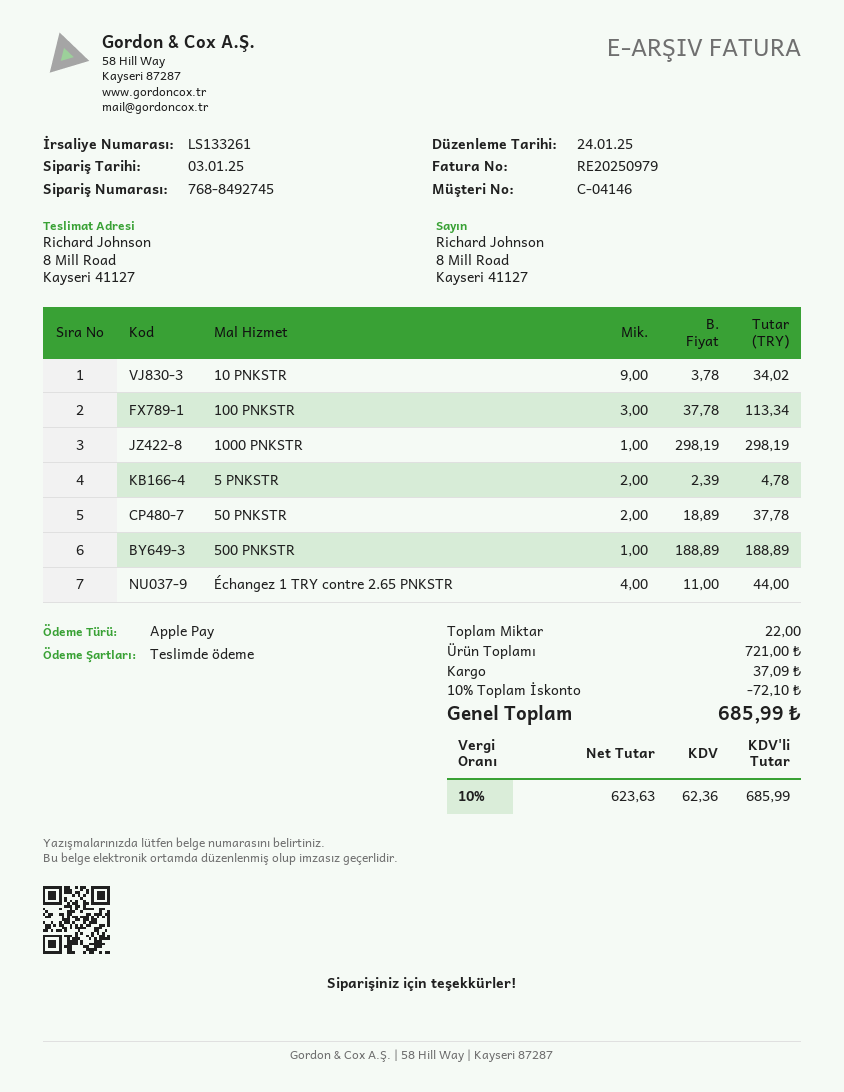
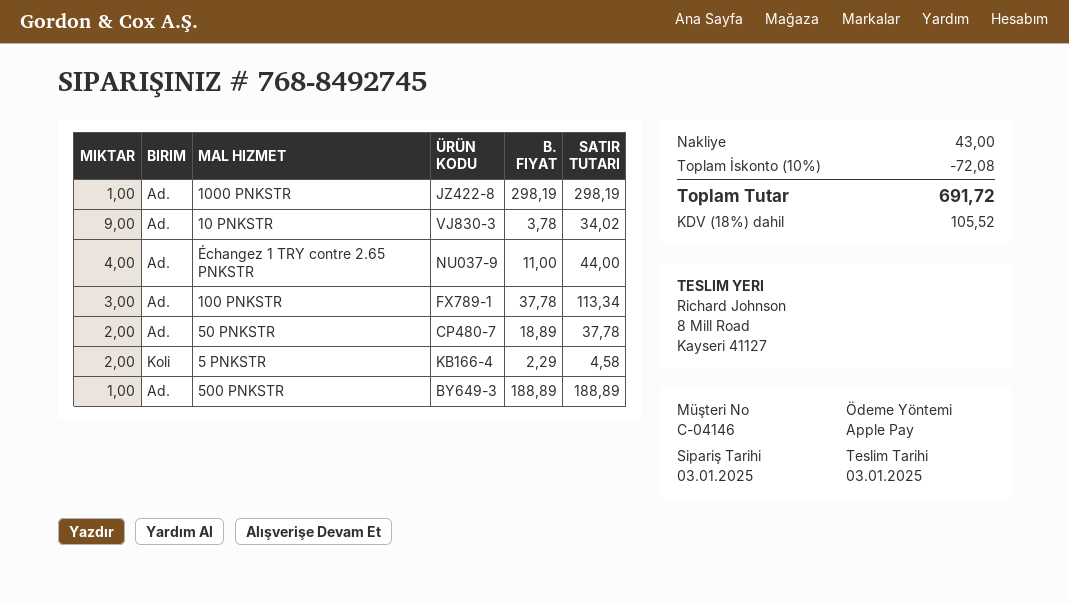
5 PNKSTR: 2 x 2.39 = 4.78 -> 2 x 2.29 = 4.58
discount: 10% = 72.10 -> 10% = 72.08
shipping: 37.09 -> 43.00
tax: 10% = 62.36 -> 18% = 105.52
total: 685.99 -> 691.72

